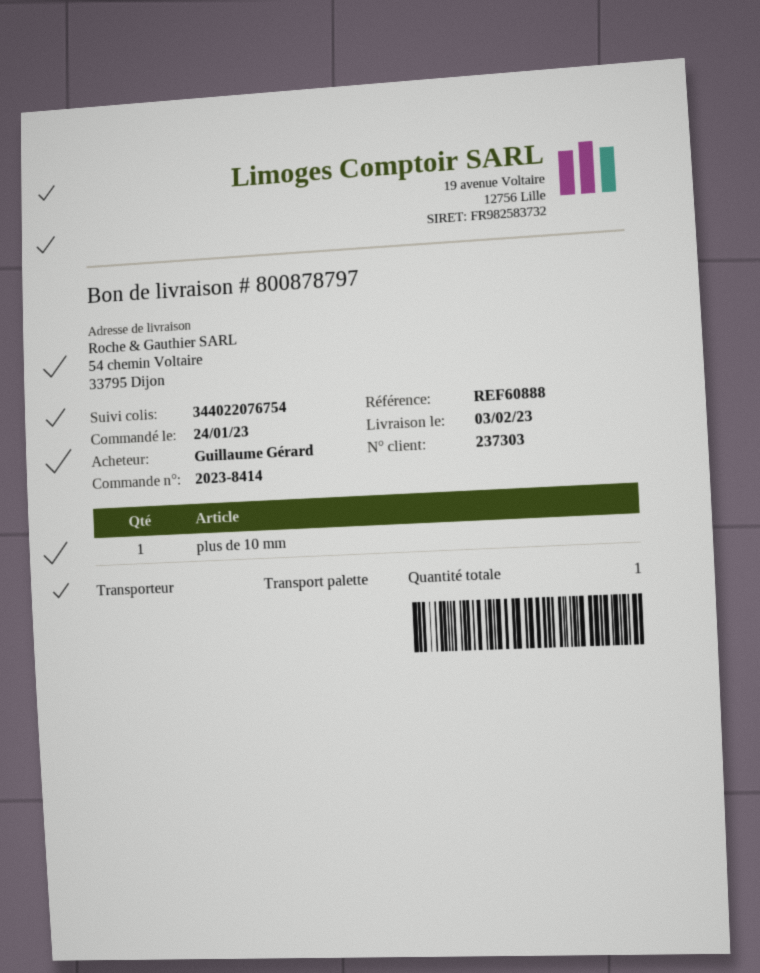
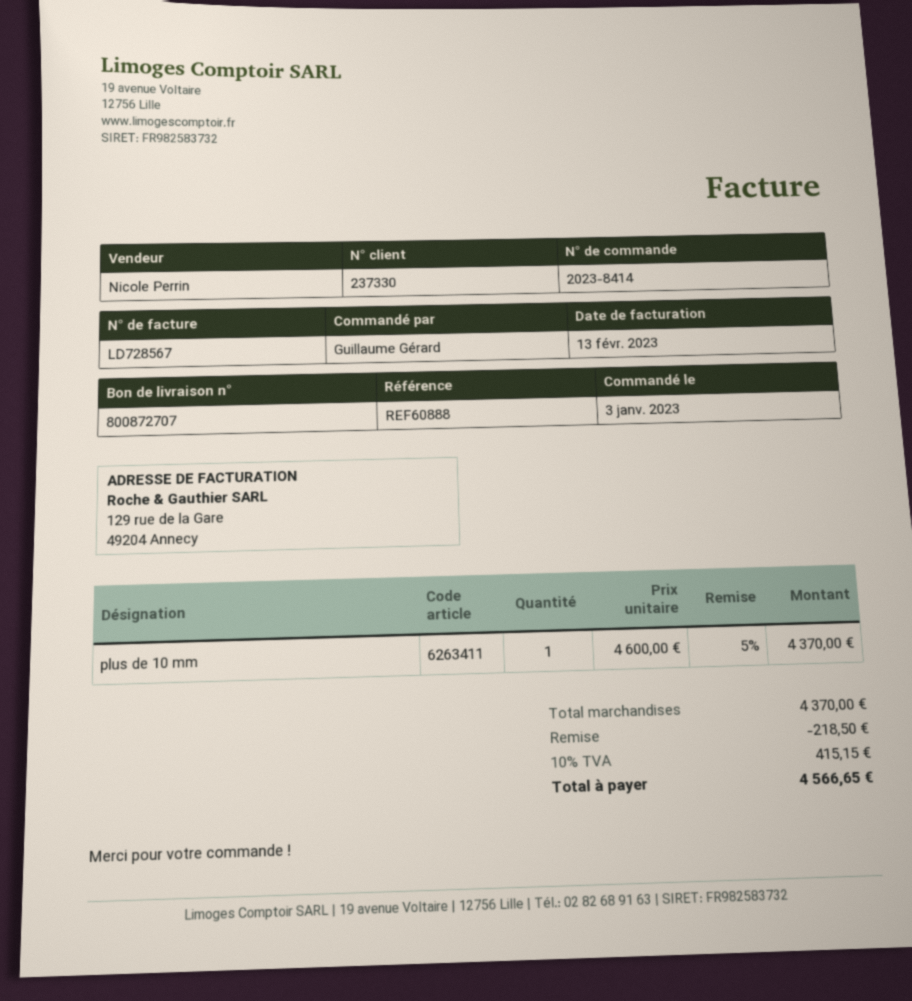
order date: 2023-01-24 -> 2023-01-03
delivery note number: 800878797 -> 800872707
customer number: 237303 -> 237330

